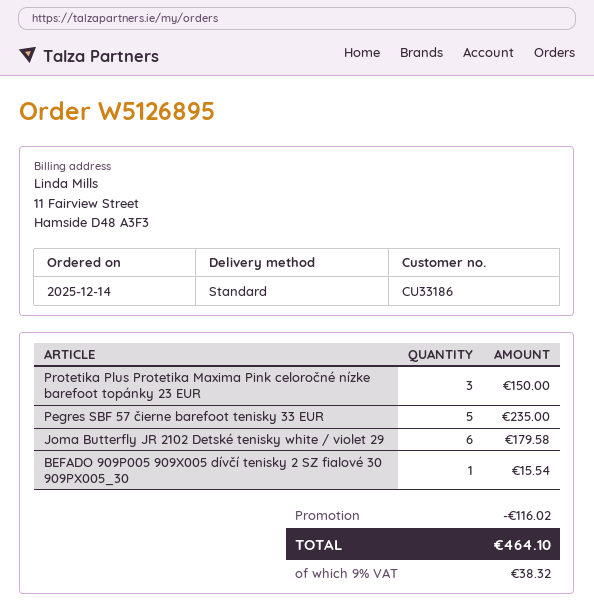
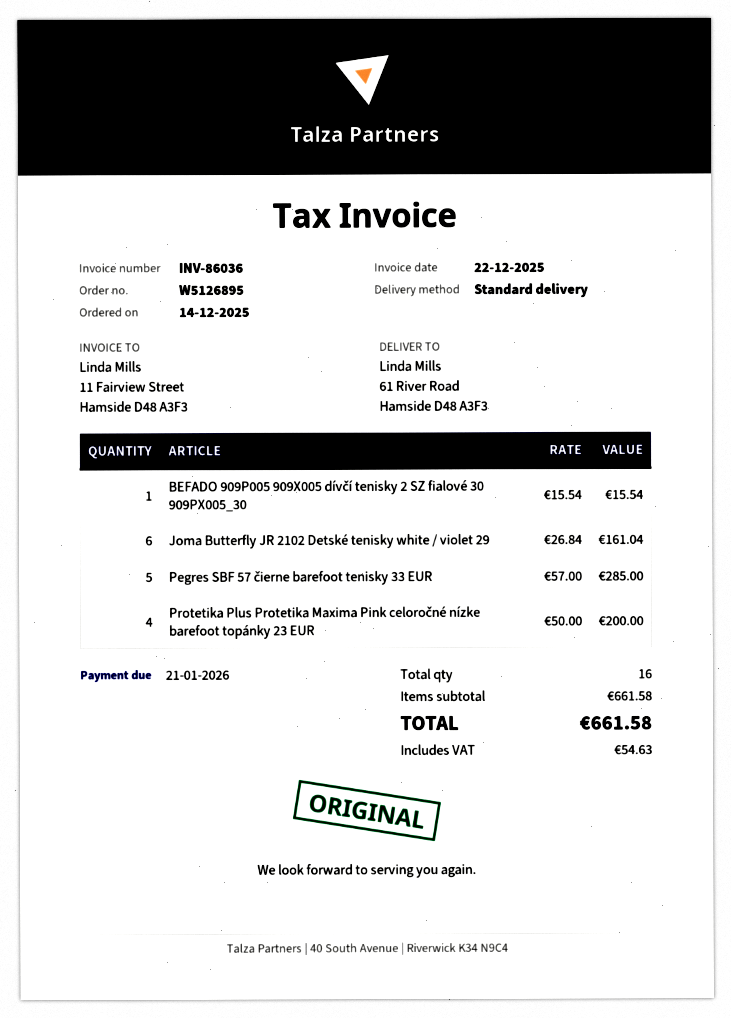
Protetika Plus Protetika Maxima Pink celoročné nízke barefoot topánky 23 EUR: 3 for 150.00 -> 4 for 200.00
Pegres SBF 57 čierne barefoot tenisky 33 EUR: 5 for 235.00 -> 5 for 285.00
Joma Butterfly JR 2102 Detské tenisky white / violet 29: 6 for 179.58 -> 6 for 161.04
discount: 116.02 -> none
tax: 38.32 -> 54.63
total: 464.10 -> 661.58

